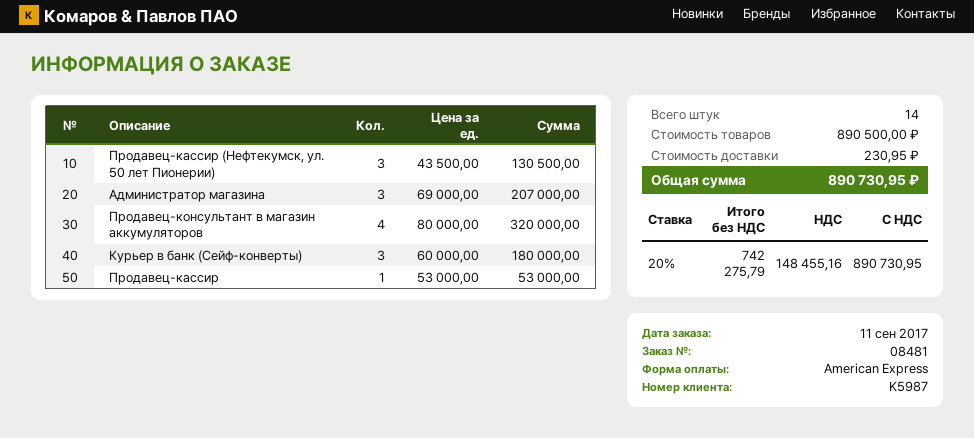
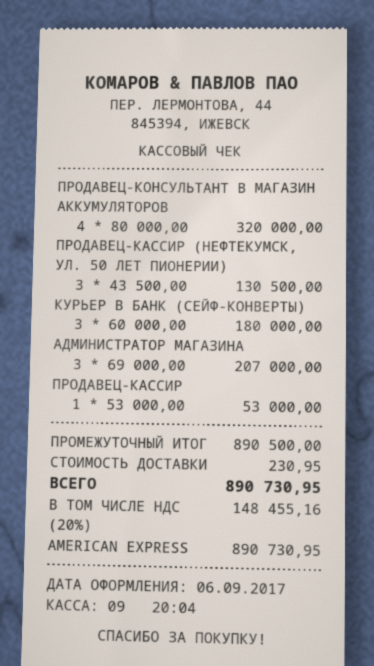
order date: 2017-09-11 -> 2017-09-06

